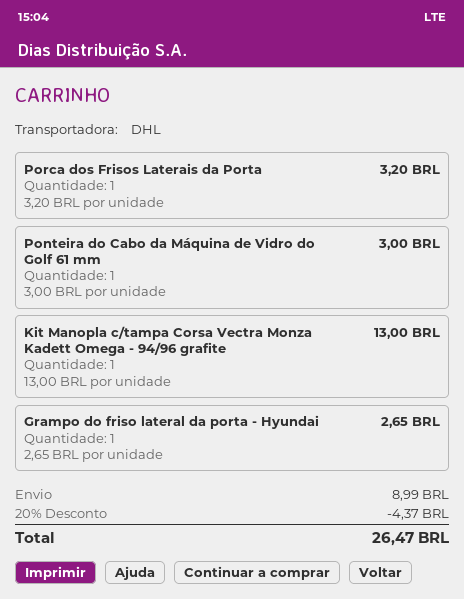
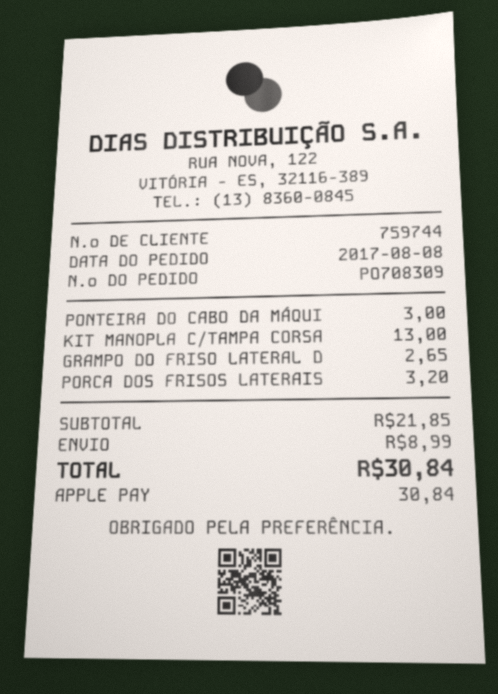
discount: 20% = 4.37 -> none
total: 26.47 -> 30.84

